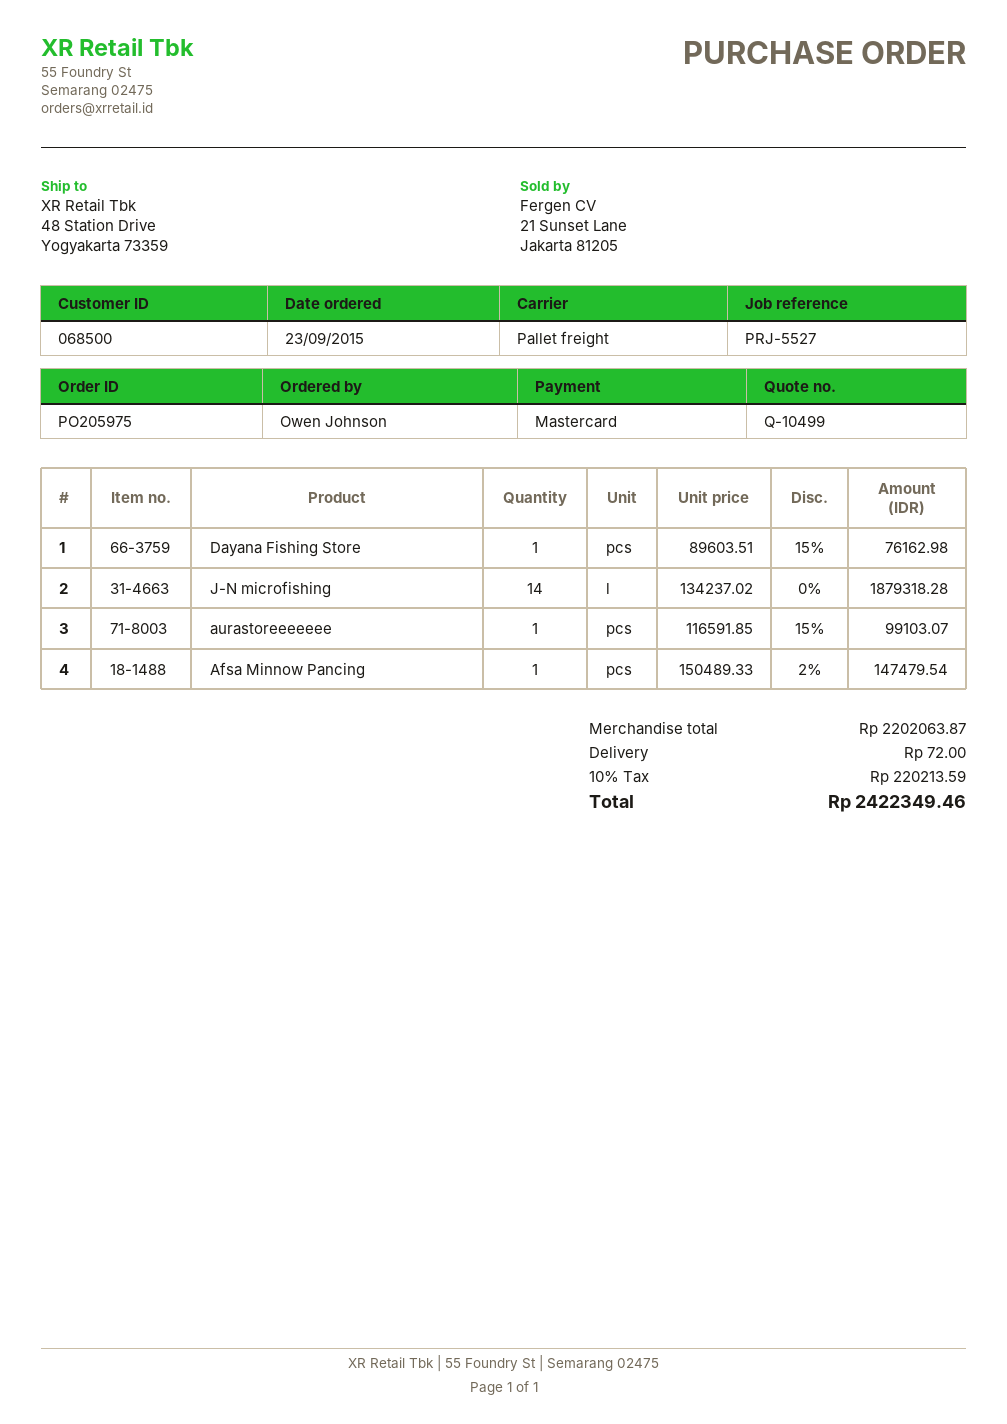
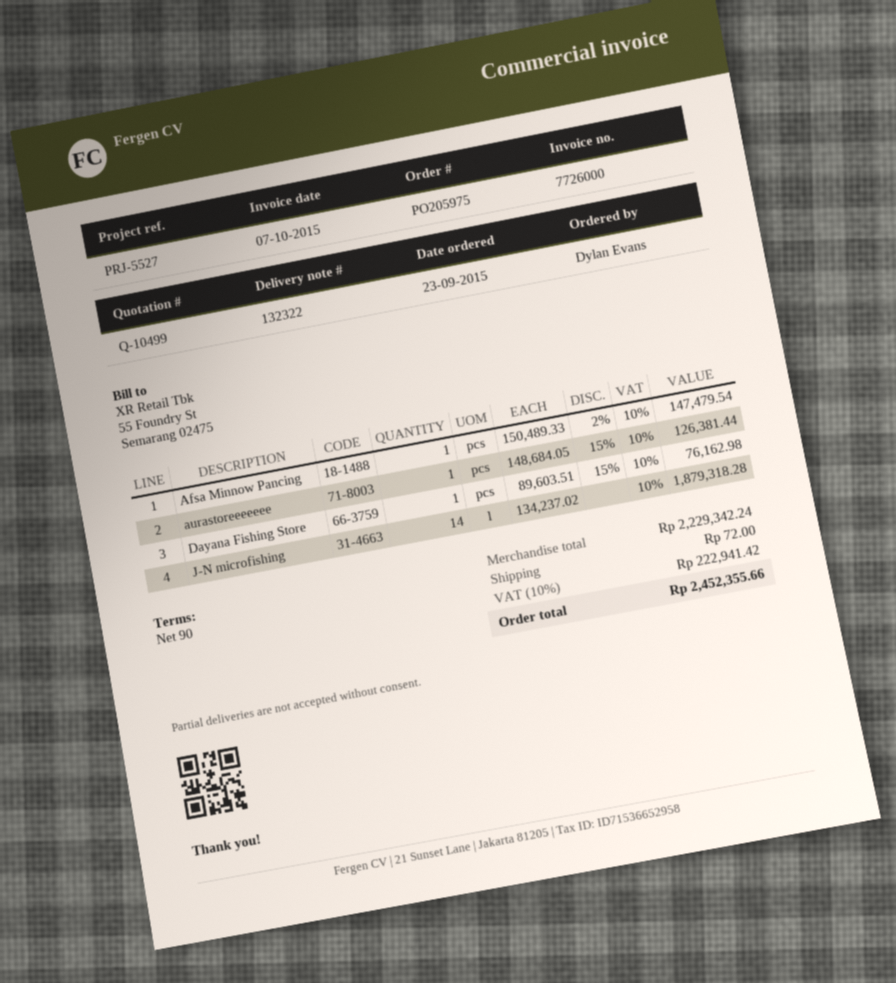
ordered by: Owen Johnson -> Dylan Evans
aurastoreeeeeee: 1 x 116591.85 - 15% = 99103.07 -> 1 x 148684.05 - 15% = 126381.44
subtotal: 2202063.87 -> 2229342.24
tax: 10% = 220213.59 -> 10% = 222941.42
total: 2422349.46 -> 2452355.66

